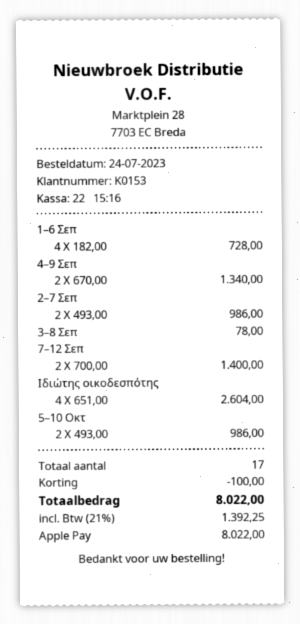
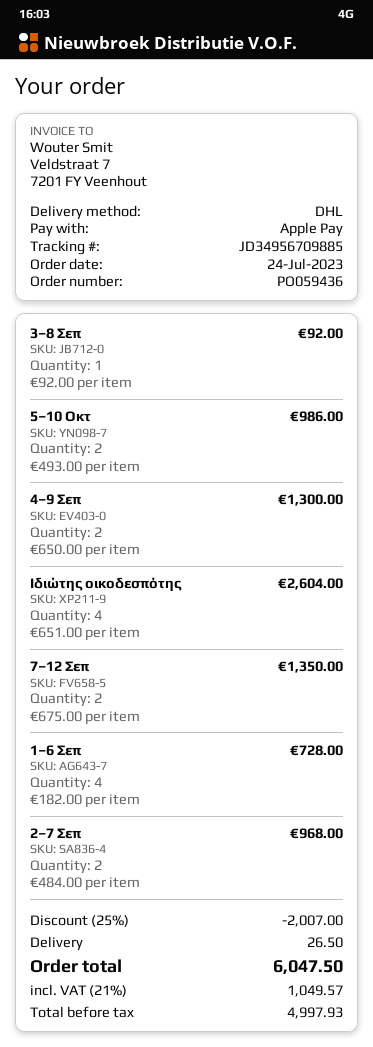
4–9 Σεπ: 2 x 670.00 = 1340.00 -> 2 x 650.00 = 1300.00
2–7 Σεπ: 2 x 493.00 = 986.00 -> 2 x 484.00 = 968.00
3–8 Σεπ: 1 x 78.00 = 78.00 -> 1 x 92.00 = 92.00
7–12 Σεπ: 2 x 700.00 = 1400.00 -> 2 x 675.00 = 1350.00
discount: 100.00 -> 2007.00
shipping: none -> 26.50
tax: 21% = 1392.25 -> 21% = 1049.57
total: 8022.00 -> 6047.50

